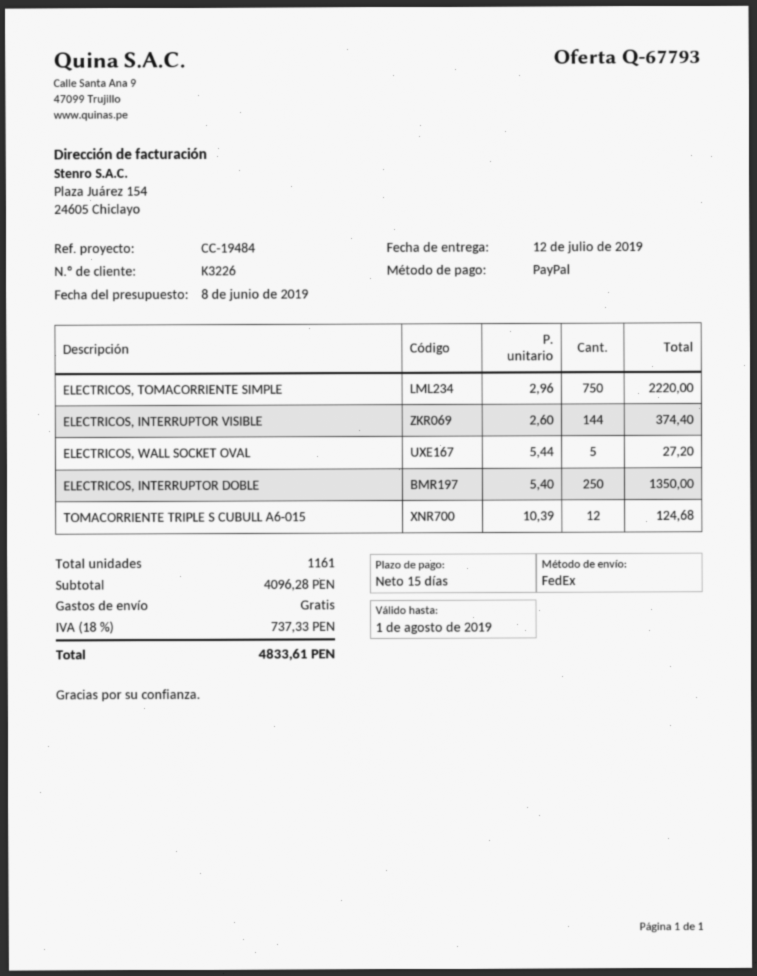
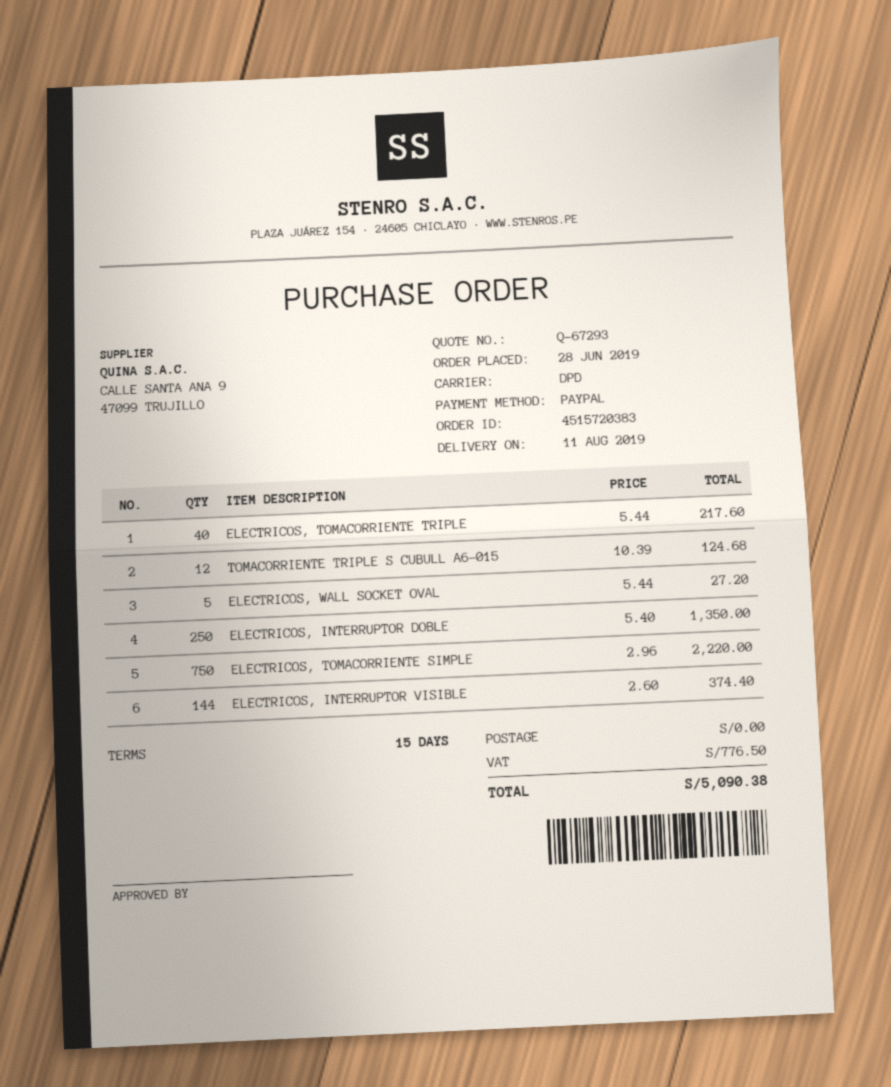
quote number: Q-67793 -> Q-67293
delivery date: 2019-07-12 -> 2019-08-11
shipping method: FedEx -> DPD
ELECTRICOS, TOMACORRIENTE TRIPLE: none -> 40 x 5.44 = 217.60
tax: 737.33 -> 776.50
total: 4833.61 -> 5090.38

